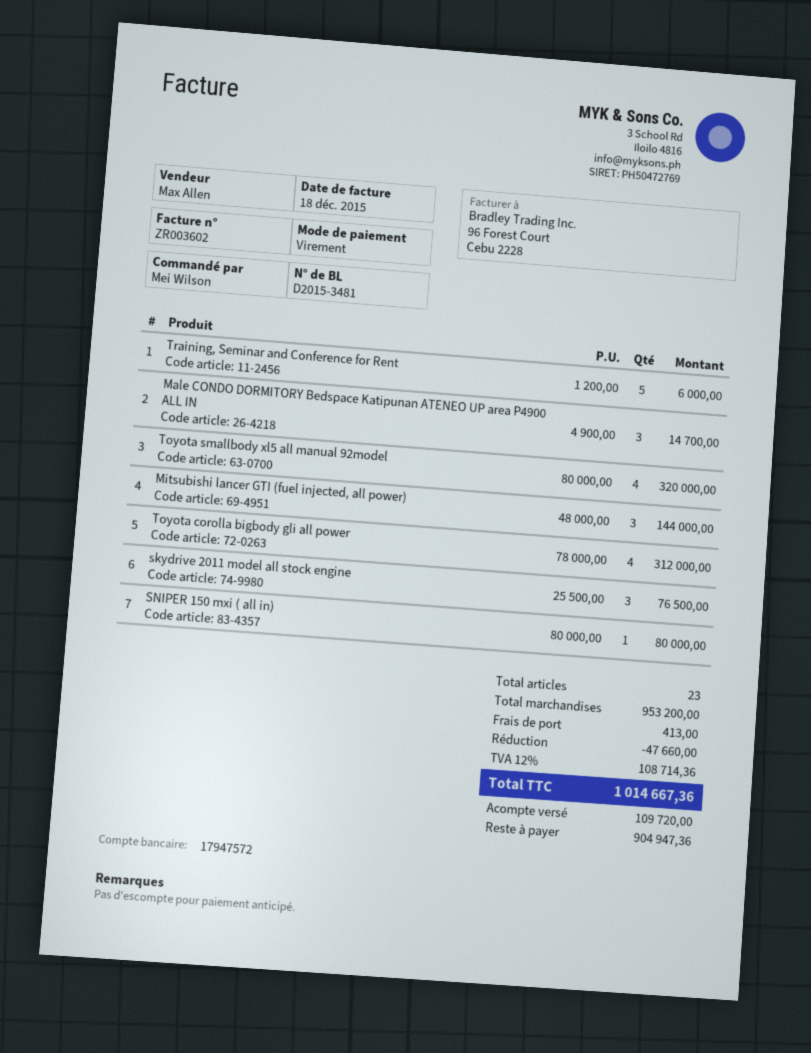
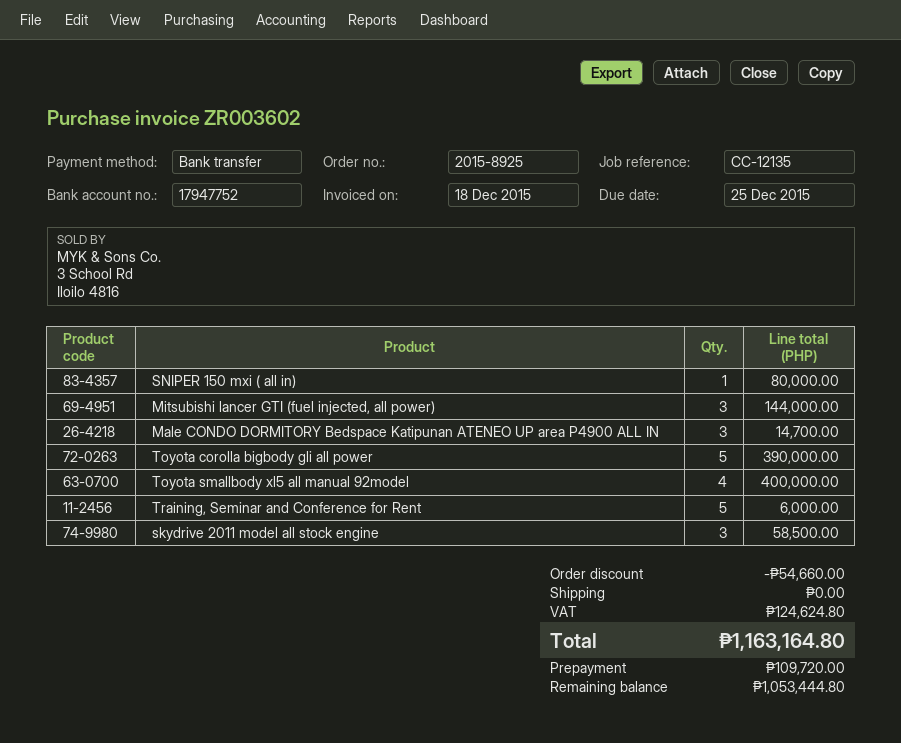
bank account: 17947572 -> 17947752
Toyota smallbody xl5 all manual 92model: 4 for 320000.00 -> 4 for 400000.00
Toyota corolla bigbody gli all power: 4 for 312000.00 -> 5 for 390000.00
skydrive 2011 model all stock engine: 3 for 76500.00 -> 3 for 58500.00
discount: 47660.00 -> 54660.00
shipping: 413.00 -> 0.00
tax: 108714.36 -> 124624.80
total: 1014667.36 -> 1163164.80
balance: 904947.36 -> 1053444.80

